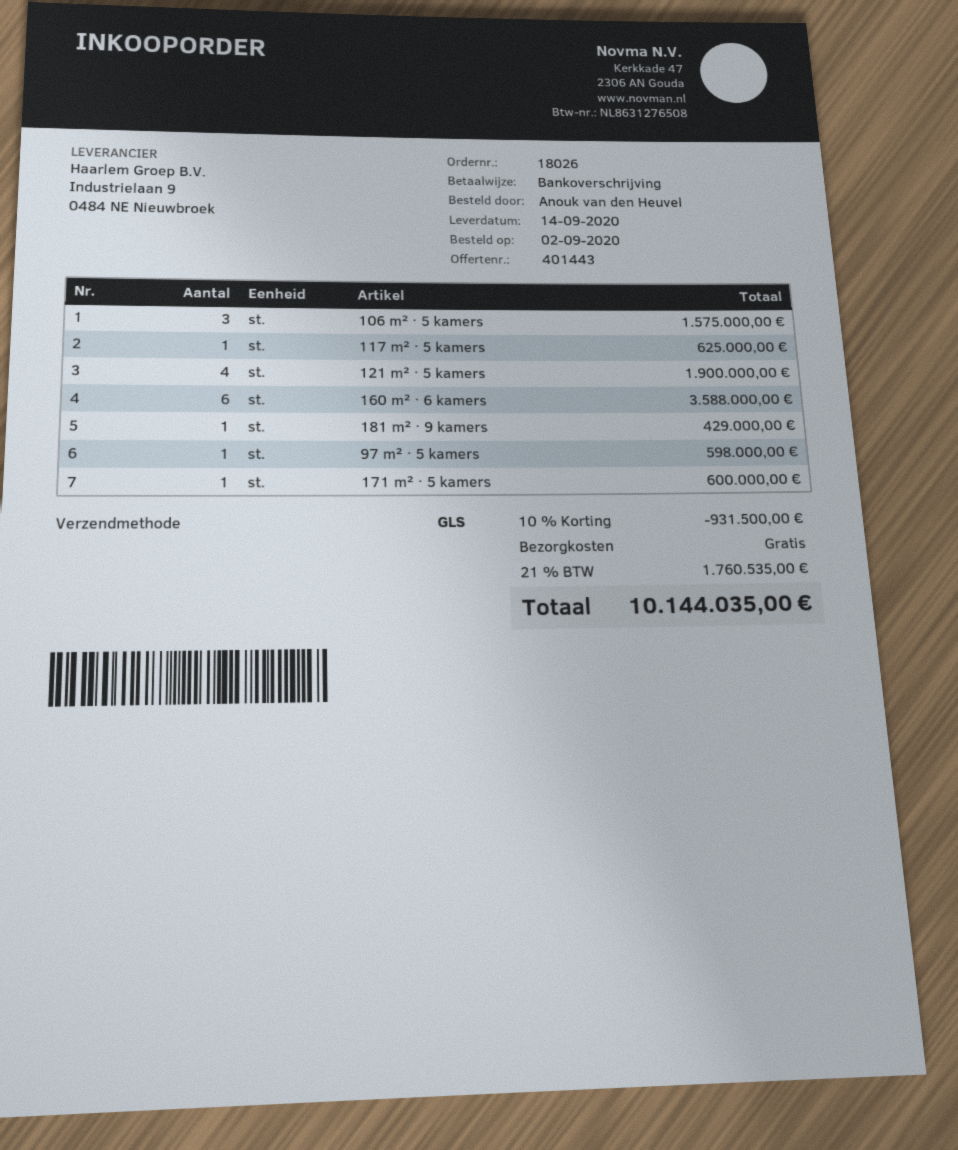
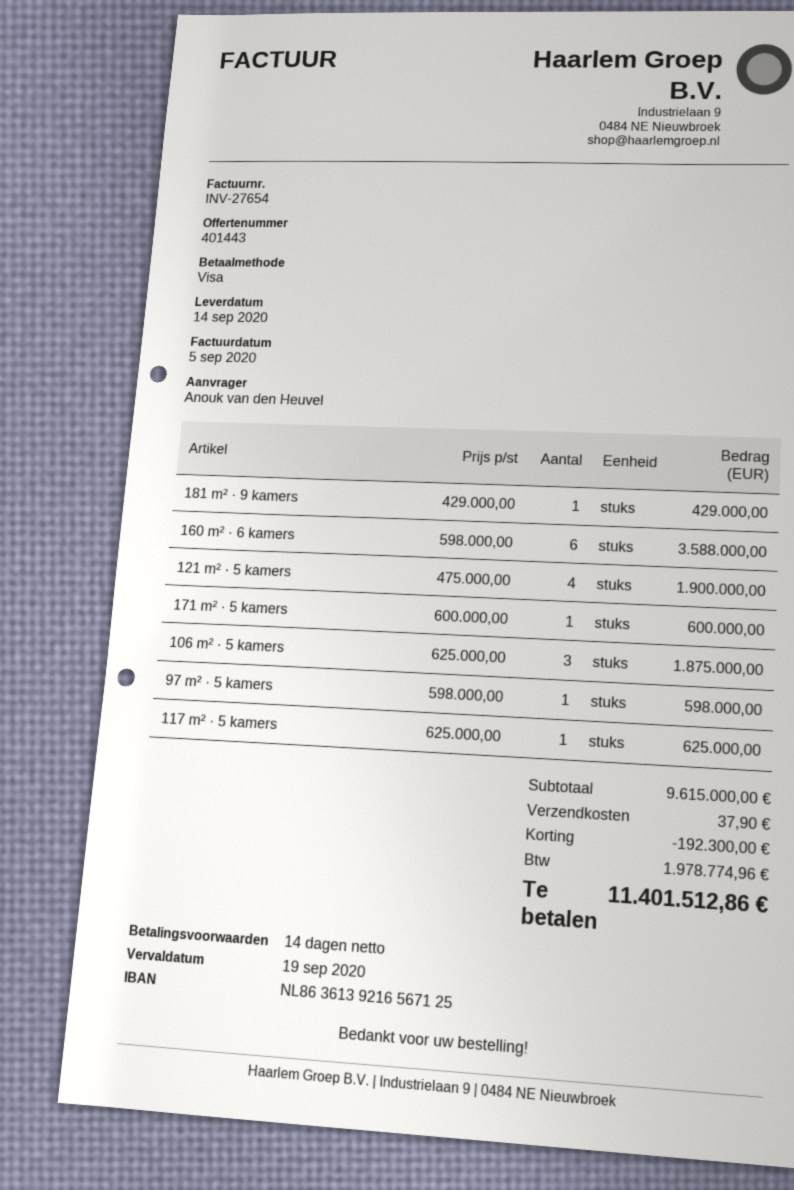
payment method: bank transfer -> Visa
106 m² · 5 kamers: 3 for 1575000.00 -> 3 for 1875000.00
discount: 931500.00 -> 192300.00
shipping: 0.00 -> 37.90
tax: 1760535.00 -> 1978774.96
total: 10144035.00 -> 11401512.86

